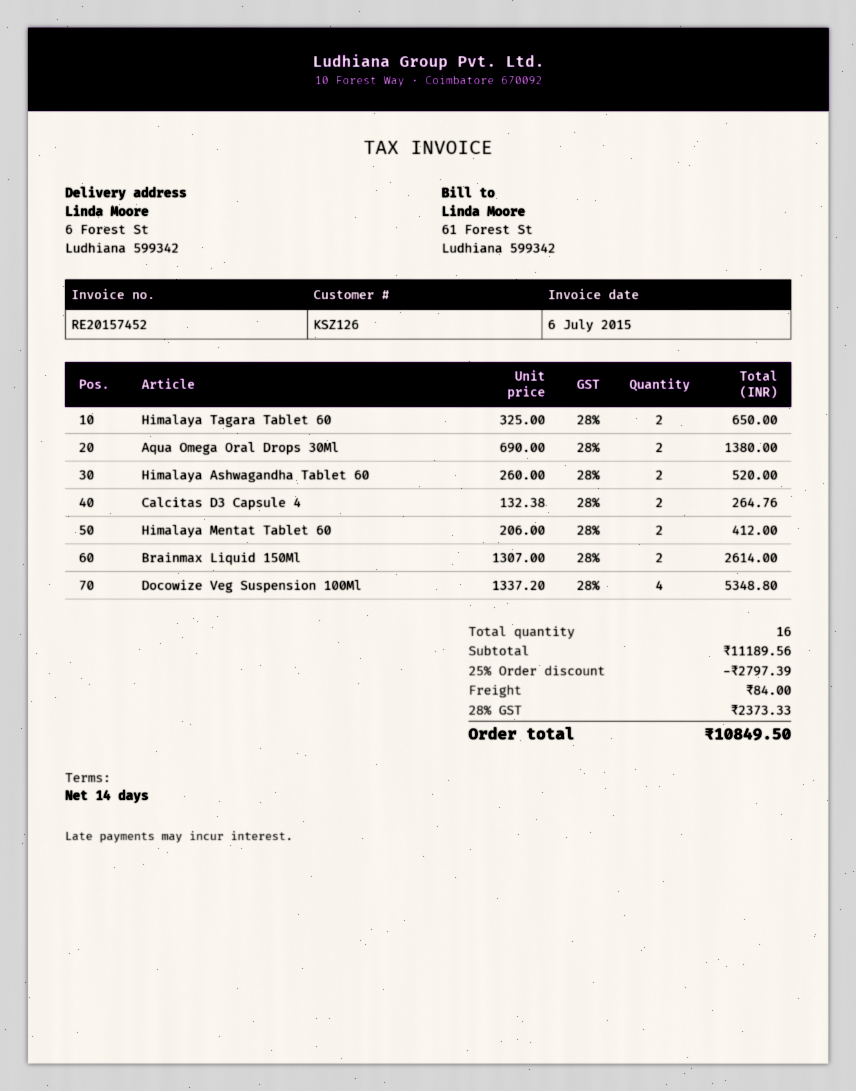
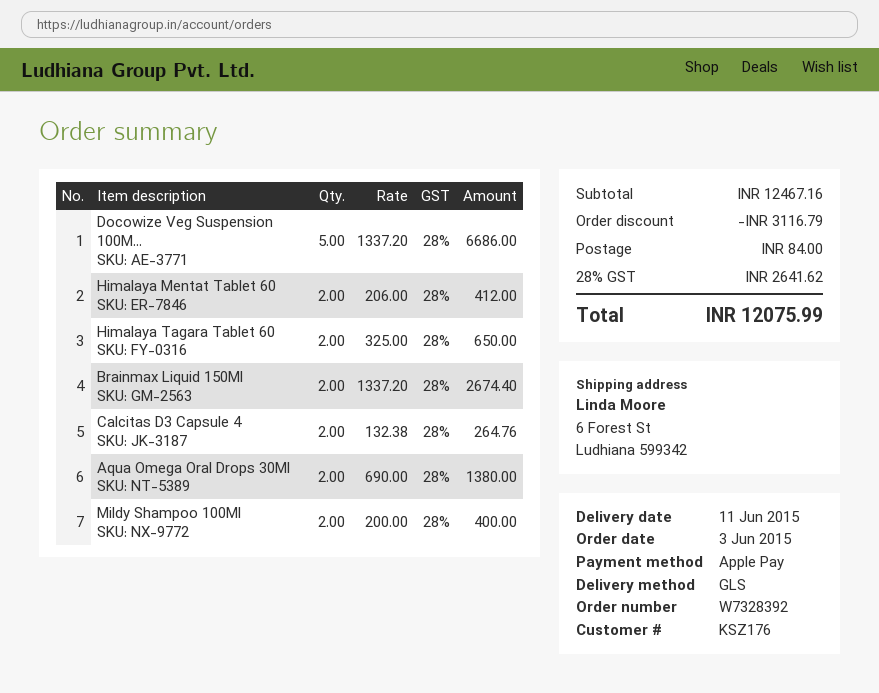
customer number: KSZ126 -> KSZ176
Himalaya Ashwagandha Tablet 60: 2 x 260.00 = 520.00 -> none
Brainmax Liquid 150Ml: 2 x 1307.00 = 2614.00 -> 2 x 1337.20 = 2674.40
Docowize Veg Suspension 100Ml: 4 x 1337.20 = 5348.80 -> 5 x 1337.20 = 6686.00
Mildy Shampoo 100Ml: none -> 2 x 200.00 = 400.00
subtotal: 11189.56 -> 12467.16
discount: 2797.39 -> 3116.79
tax: 28% = 2373.33 -> 28% = 2641.62
total: 10849.50 -> 12075.99

